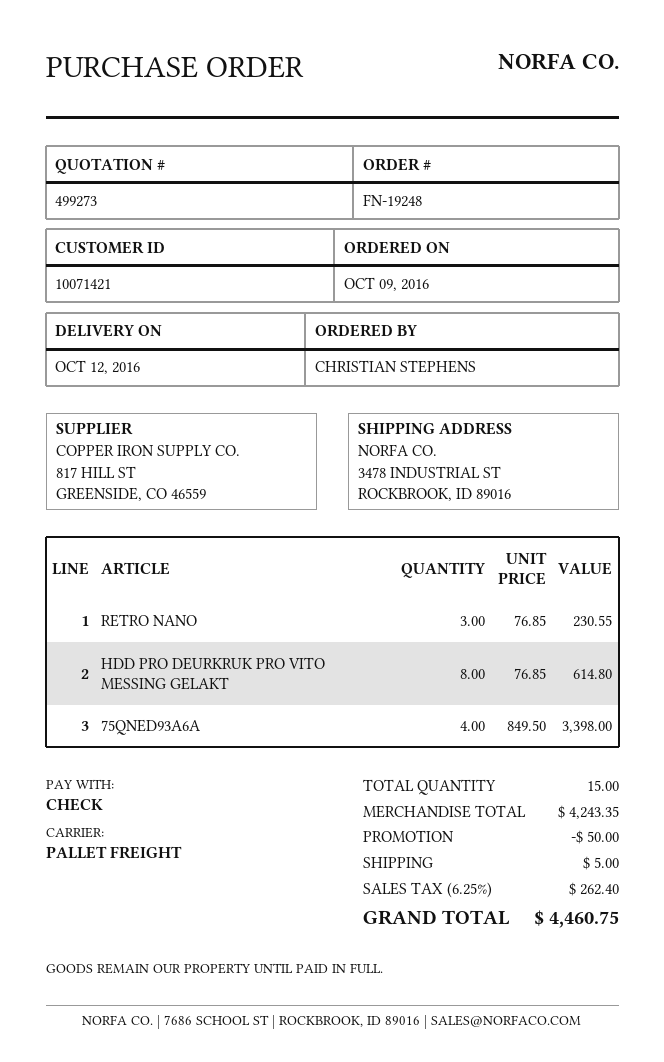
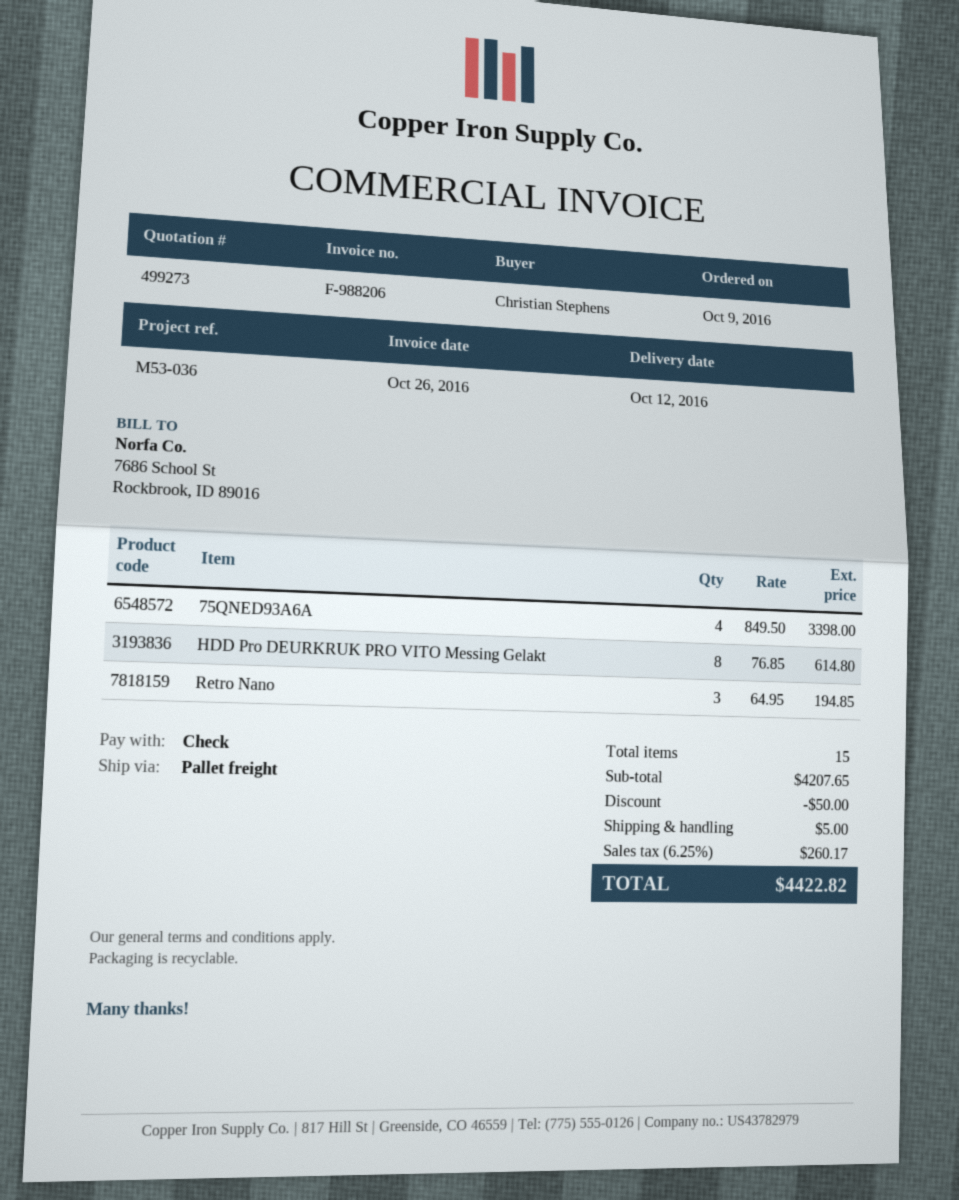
RETRO NANO: 3 x 76.85 = 230.55 -> 3 x 64.95 = 194.85
subtotal: 4243.35 -> 4207.65
tax: 6.25% = 262.40 -> 6.25% = 260.17
total: 4460.75 -> 4422.82

